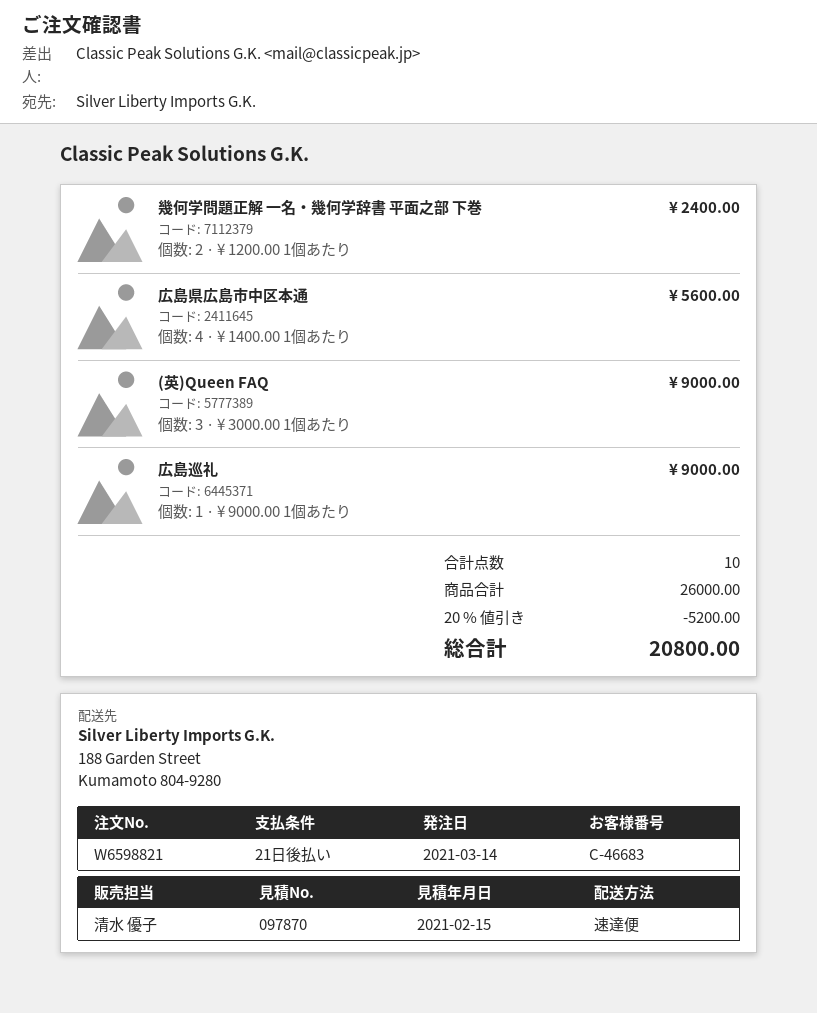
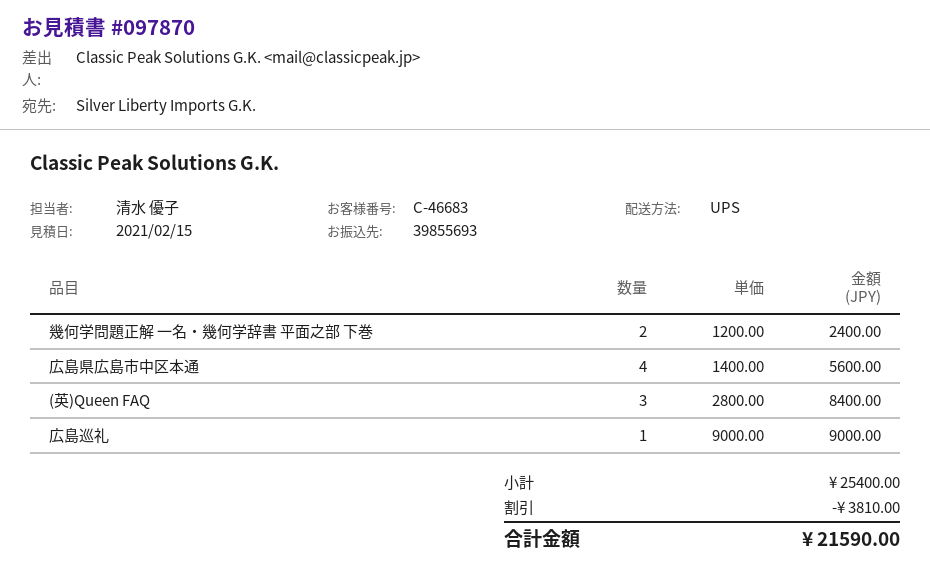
shipping method: express -> UPS
(英)Queen FAQ: 3 x 3000.00 = 9000.00 -> 3 x 2800.00 = 8400.00
subtotal: 26000.00 -> 25400.00
discount: 5200.00 -> 3810.00
total: 20800.00 -> 21590.00

